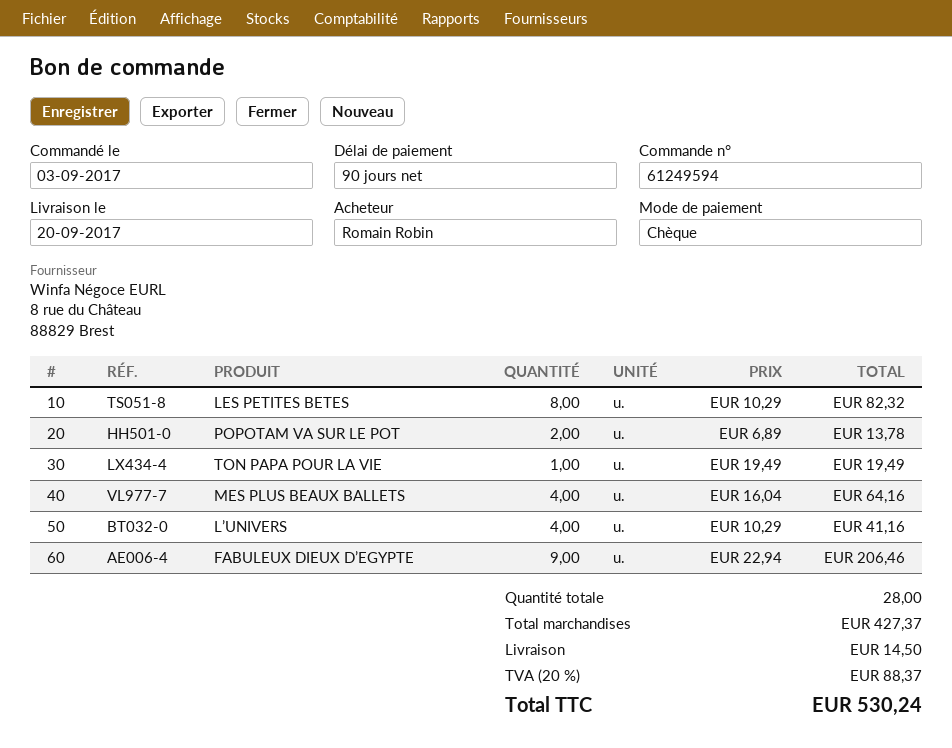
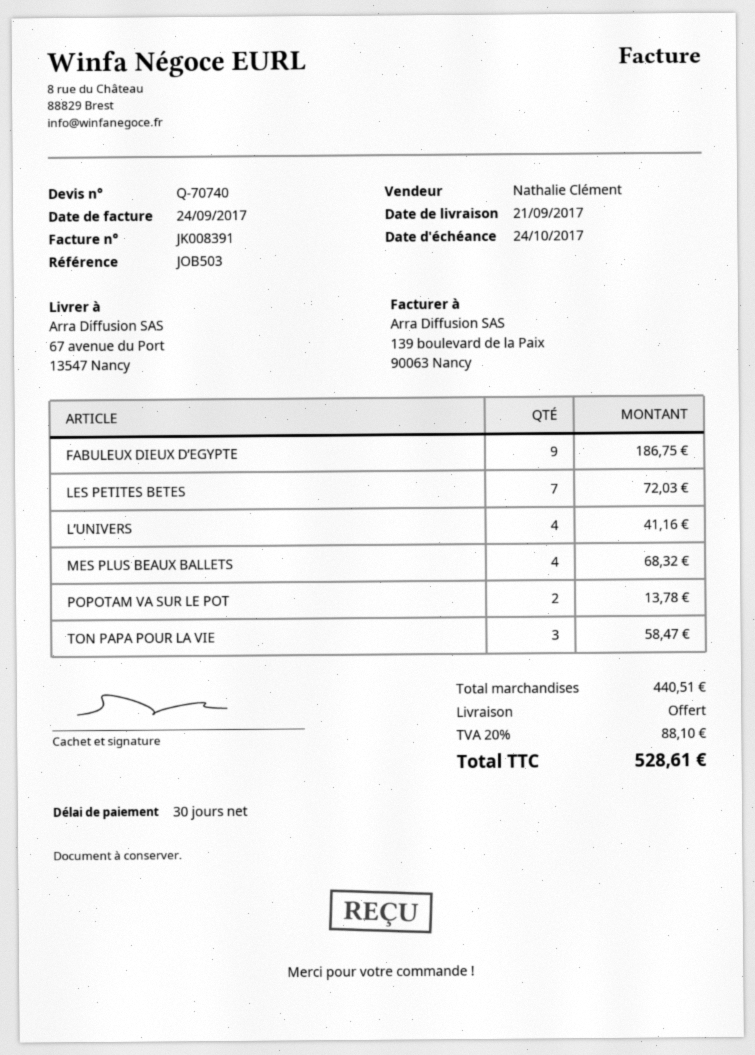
delivery date: 2017-09-20 -> 2017-09-21
payment terms: 90 days -> 30 days
LES PETITES BETES: 8 for 82.32 -> 7 for 72.03
TON PAPA POUR LA VIE: 1 for 19.49 -> 3 for 58.47
MES PLUS BEAUX BALLETS: 4 for 64.16 -> 4 for 68.32
FABULEUX DIEUX D’EGYPTE: 9 for 206.46 -> 9 for 186.75
subtotal: 427.37 -> 440.51
shipping: 14.50 -> 0.00
tax: 20% = 88.37 -> 20% = 88.10
total: 530.24 -> 528.61

